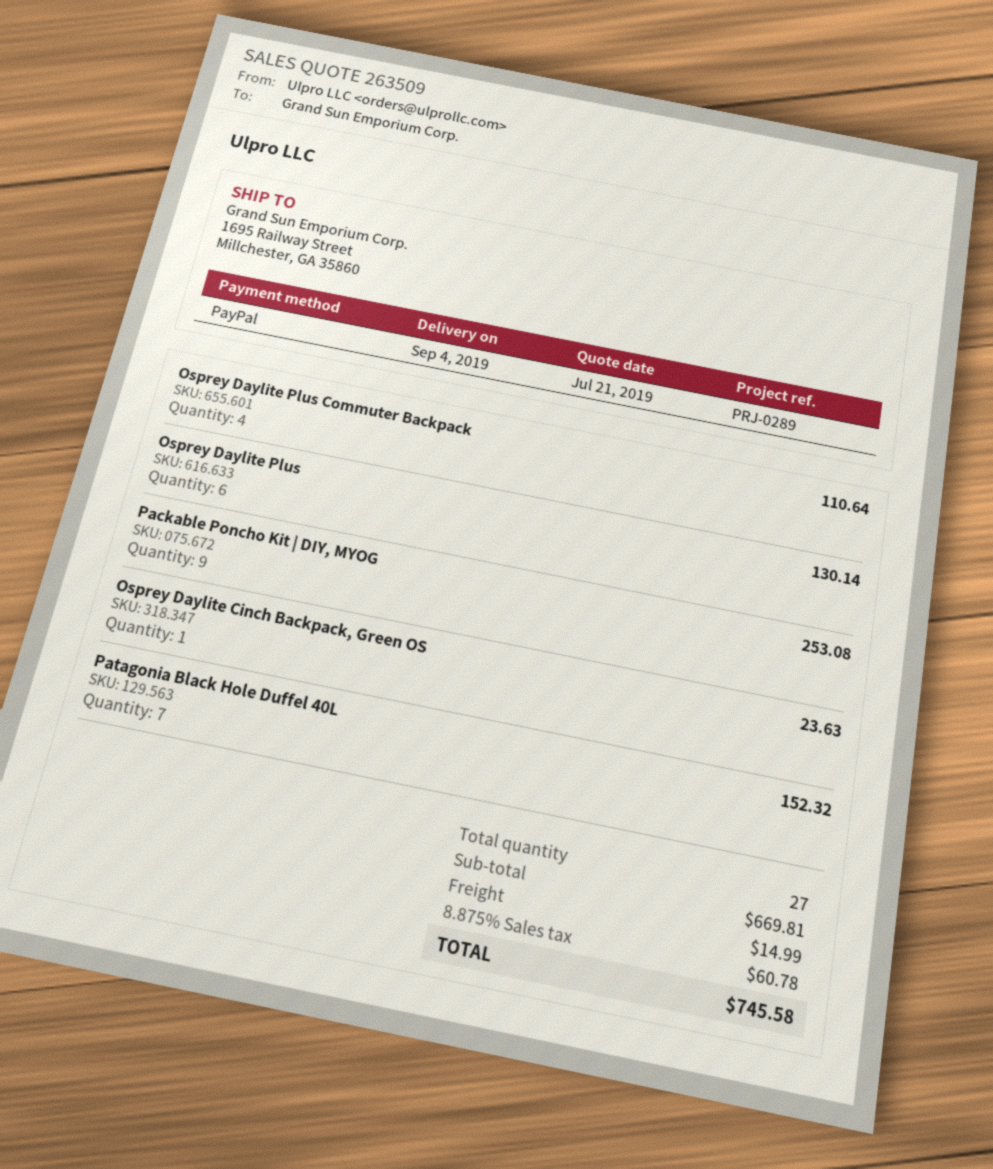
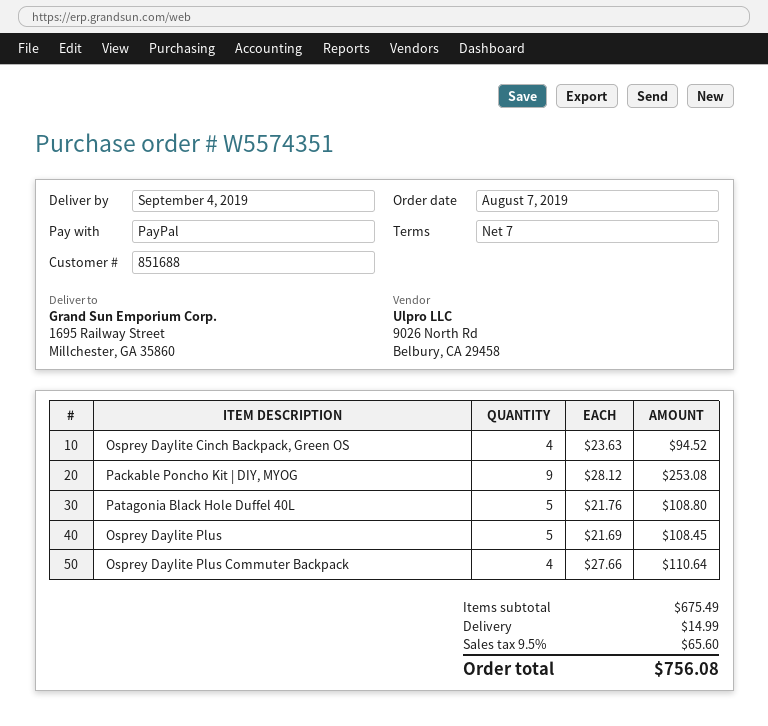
Osprey Daylite Plus: 6 for 130.14 -> 5 for 108.45
Osprey Daylite Cinch Backpack, Green OS: 1 for 23.63 -> 4 for 94.52
Patagonia Black Hole Duffel 40L: 7 for 152.32 -> 5 for 108.80
subtotal: 669.81 -> 675.49
tax: 8.875% = 60.78 -> 9.5% = 65.60
total: 745.58 -> 756.08

